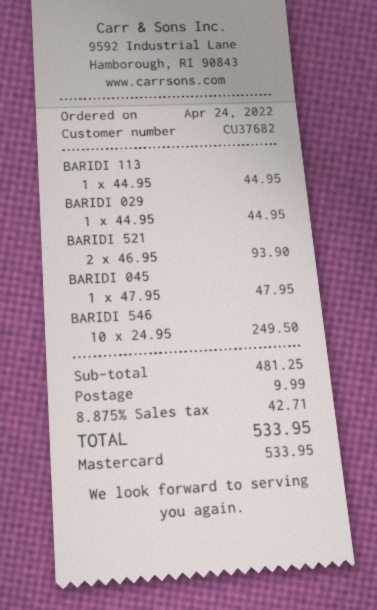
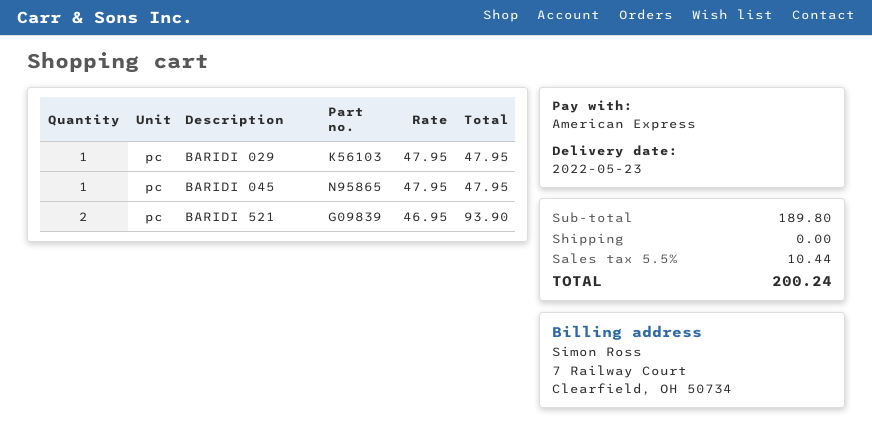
payment method: Mastercard -> American Express
BARIDI 113: 1 x 44.95 = 44.95 -> none
BARIDI 029: 1 x 44.95 = 44.95 -> 1 x 47.95 = 47.95
BARIDI 546: 10 x 24.95 = 249.50 -> none
subtotal: 481.25 -> 189.80
shipping: 9.99 -> 0.00
tax: 8.875% = 42.71 -> 5.5% = 10.44
total: 533.95 -> 200.24

